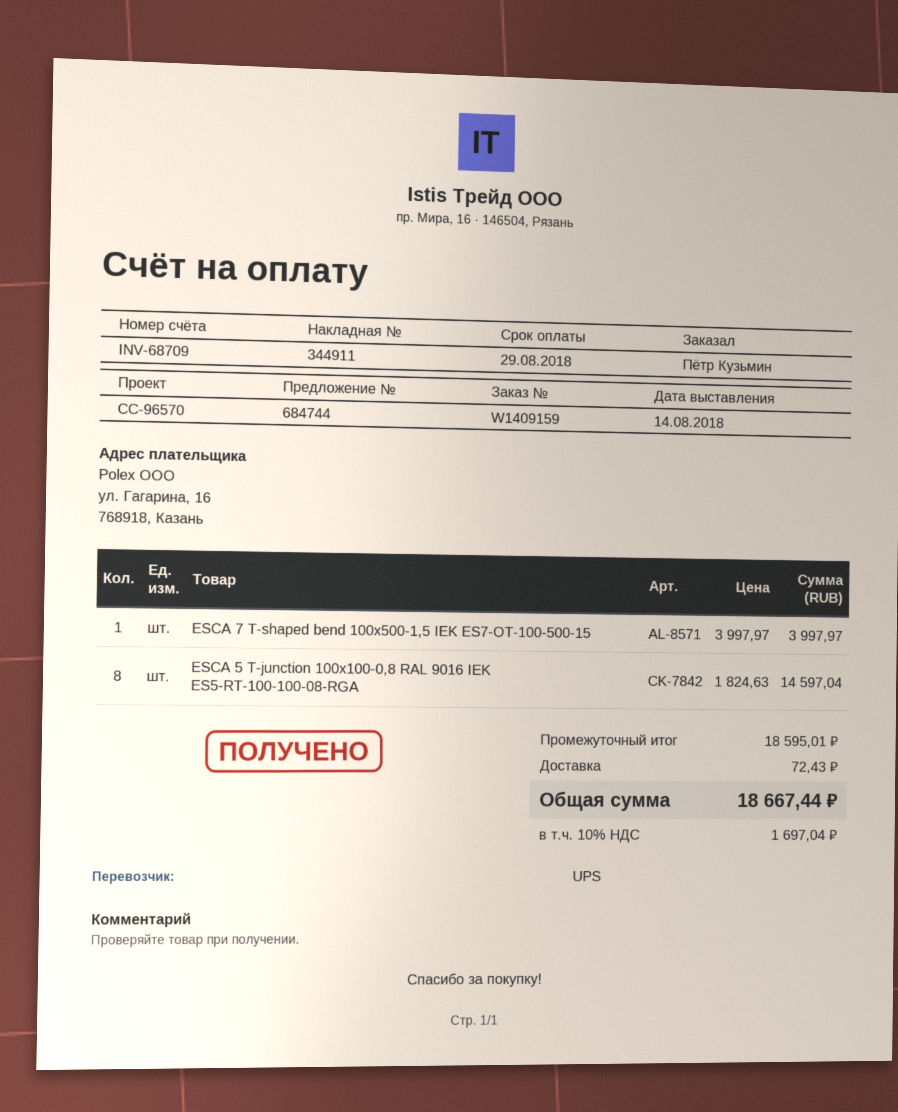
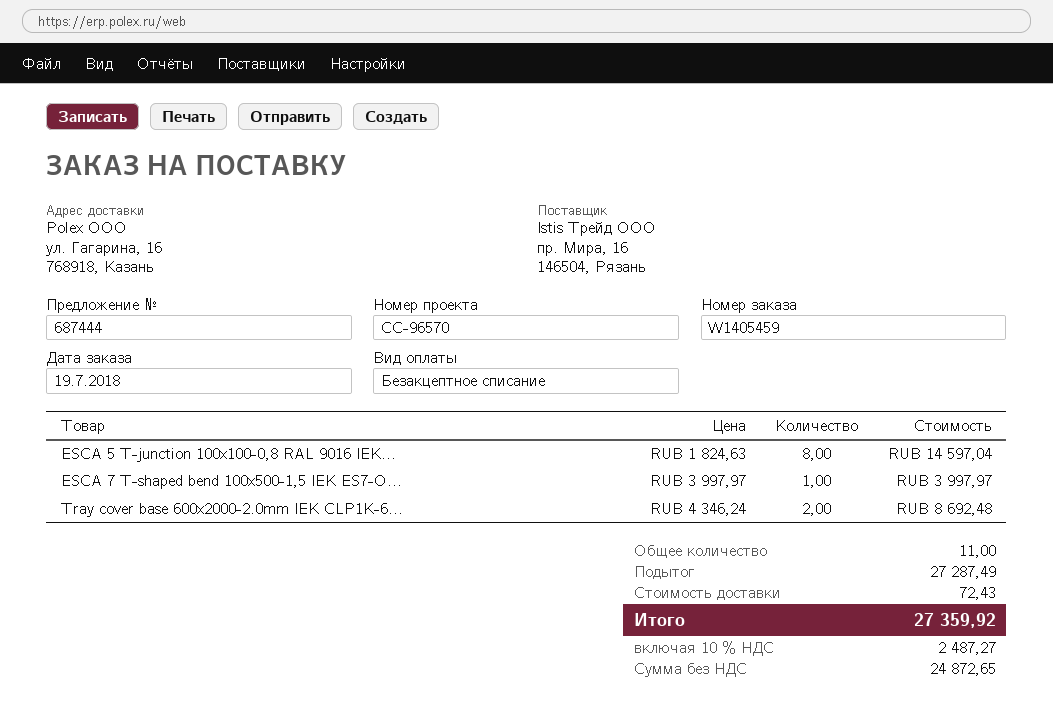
quote number: 684744 -> 687444
order number: W1409159 -> W1405459
Tray cover base 600x2000-2.0mm IEK CLP1K-6...: none -> 2 x 4346.24 = 8692.48
subtotal: 18595.01 -> 27287.49
tax: 10% = 1697.04 -> 10% = 2487.27
total: 18667.44 -> 27359.92

